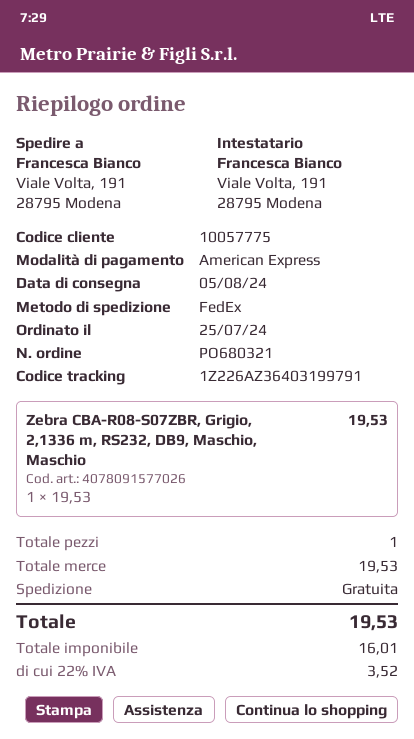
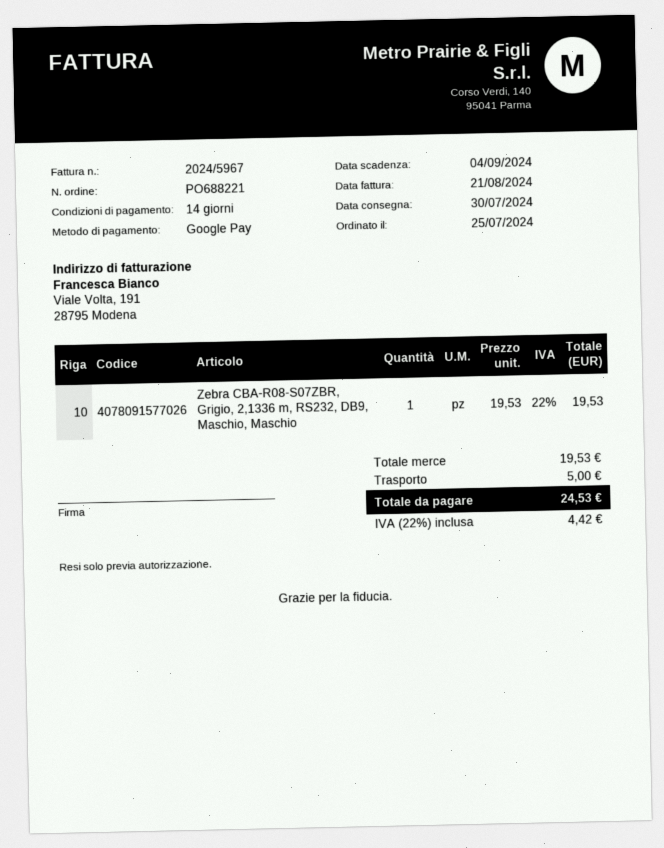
order number: PO680321 -> PO688221
delivery date: 2024-08-05 -> 2024-07-30
payment method: American Express -> Google Pay
shipping: 0.00 -> 5.00
tax: 22% = 3.52 -> 22% = 4.42
total: 19.53 -> 24.53

